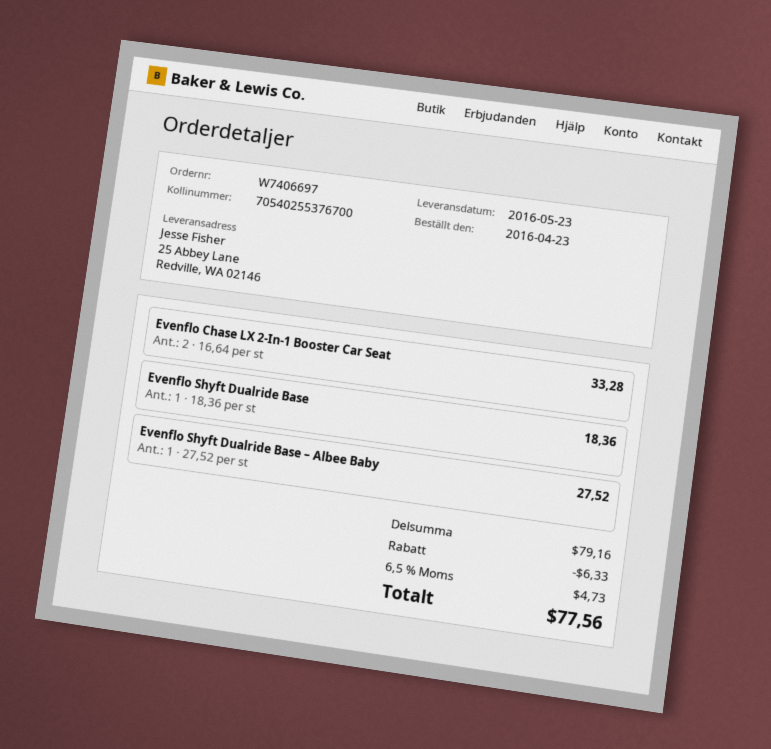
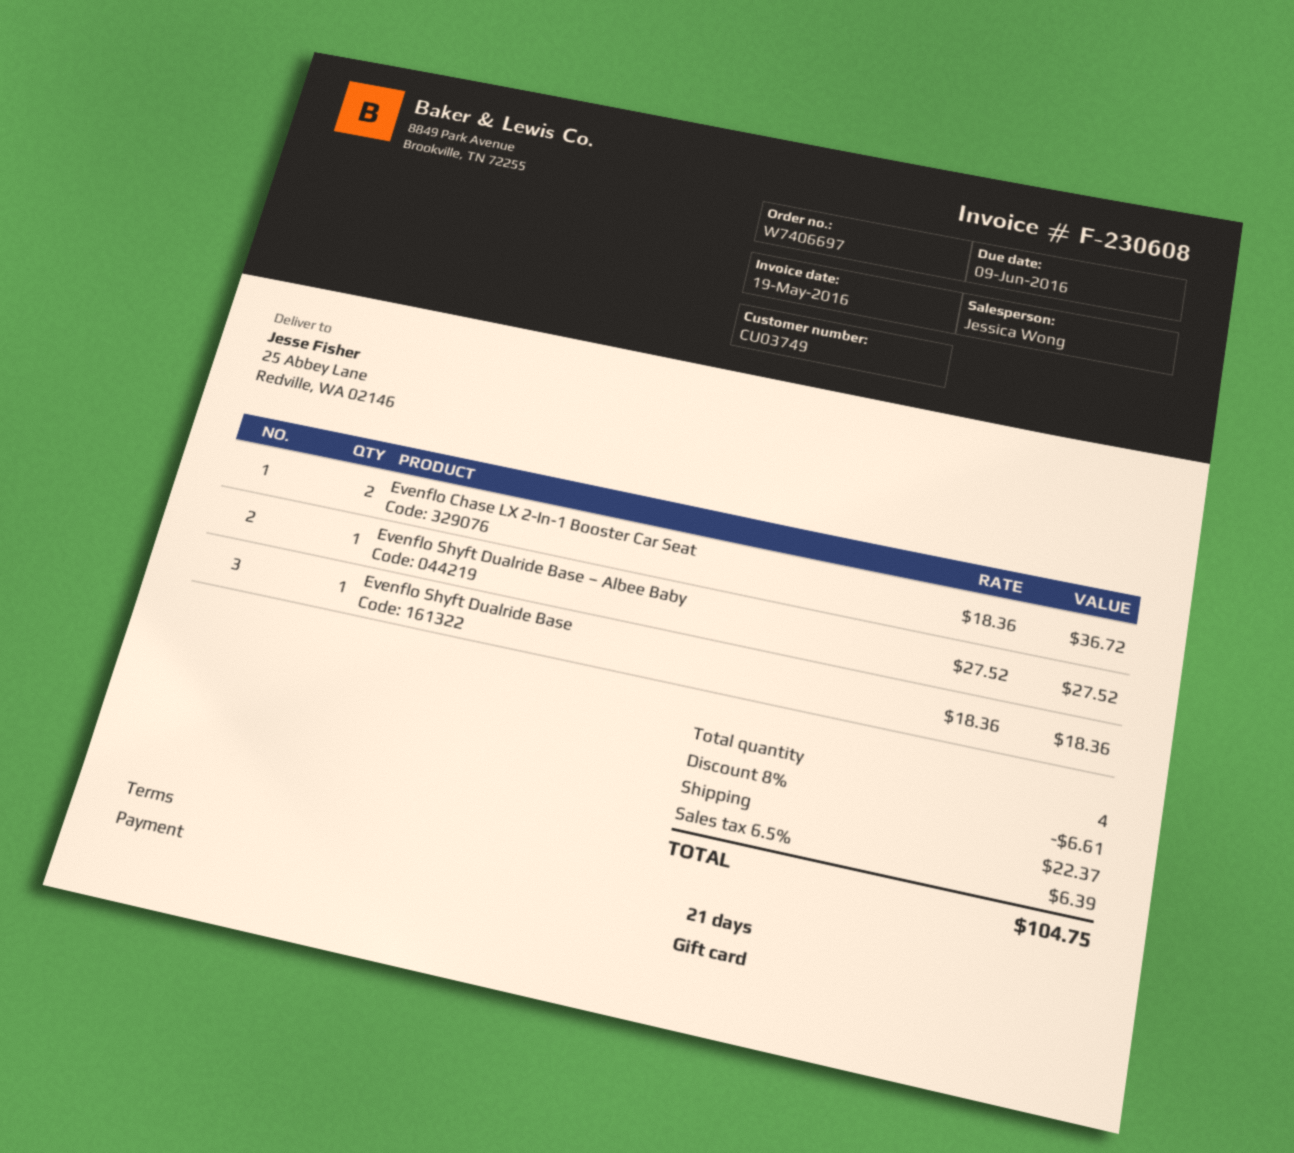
Evenflo Chase LX 2-In-1 Booster Car Seat: 2 x 16.64 = 33.28 -> 2 x 18.36 = 36.72
discount: 6.33 -> 6.61
shipping: none -> 22.37
tax: 6.5% = 4.73 -> 6.5% = 6.39
total: 77.56 -> 104.75

